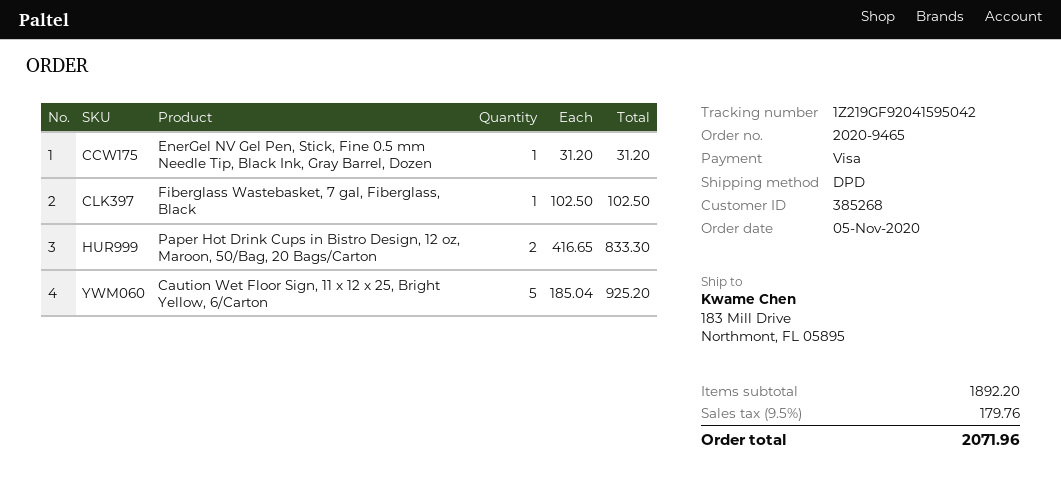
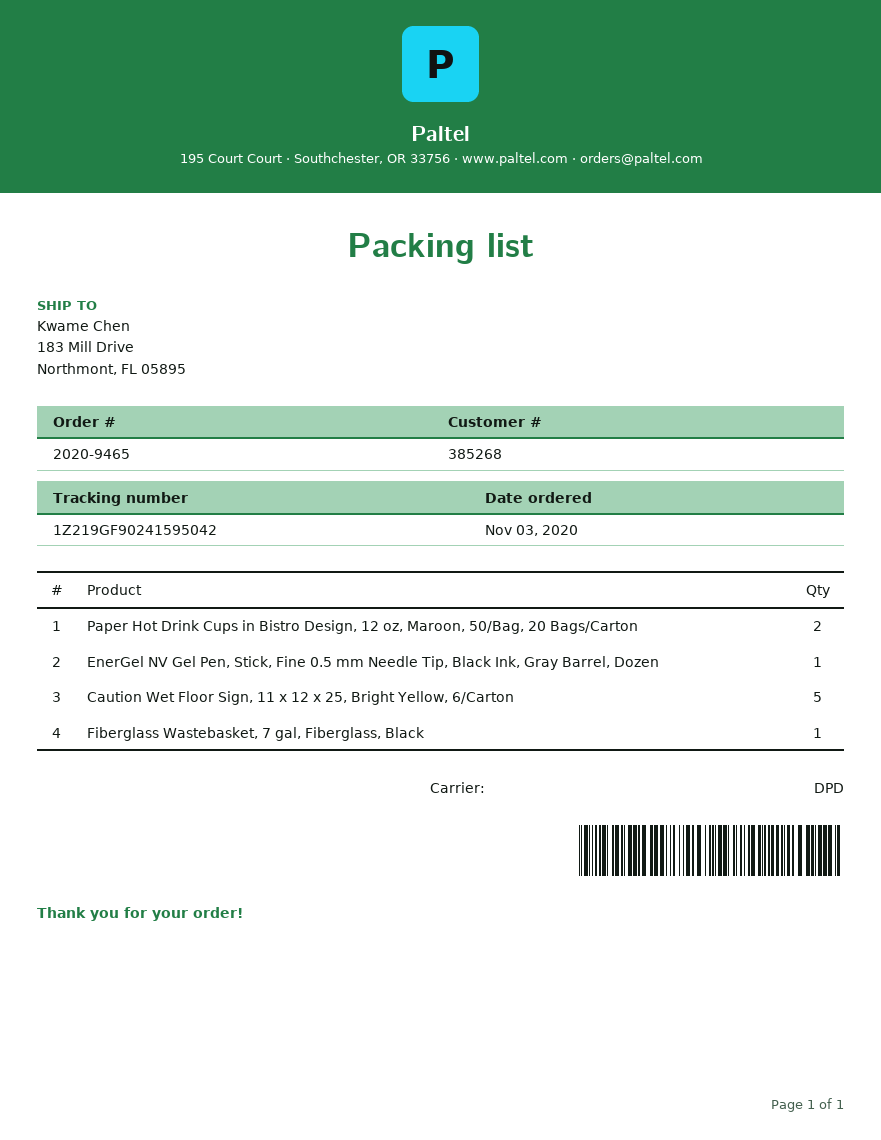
order date: 2020-11-05 -> 2020-11-03
tracking number: 1Z219GF92041595042 -> 1Z219GF90241595042

